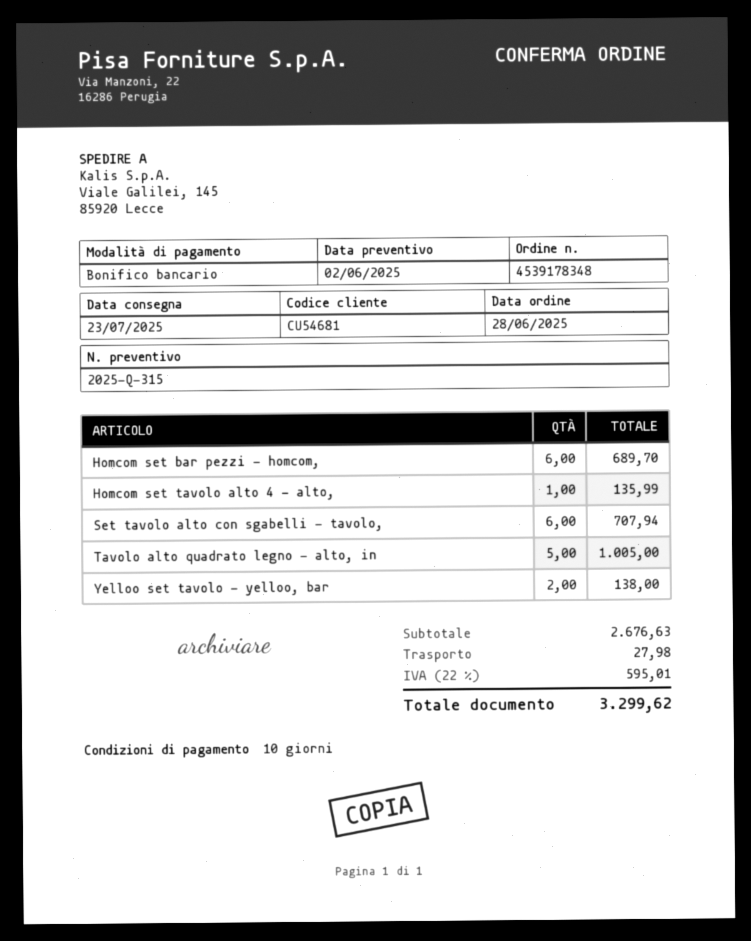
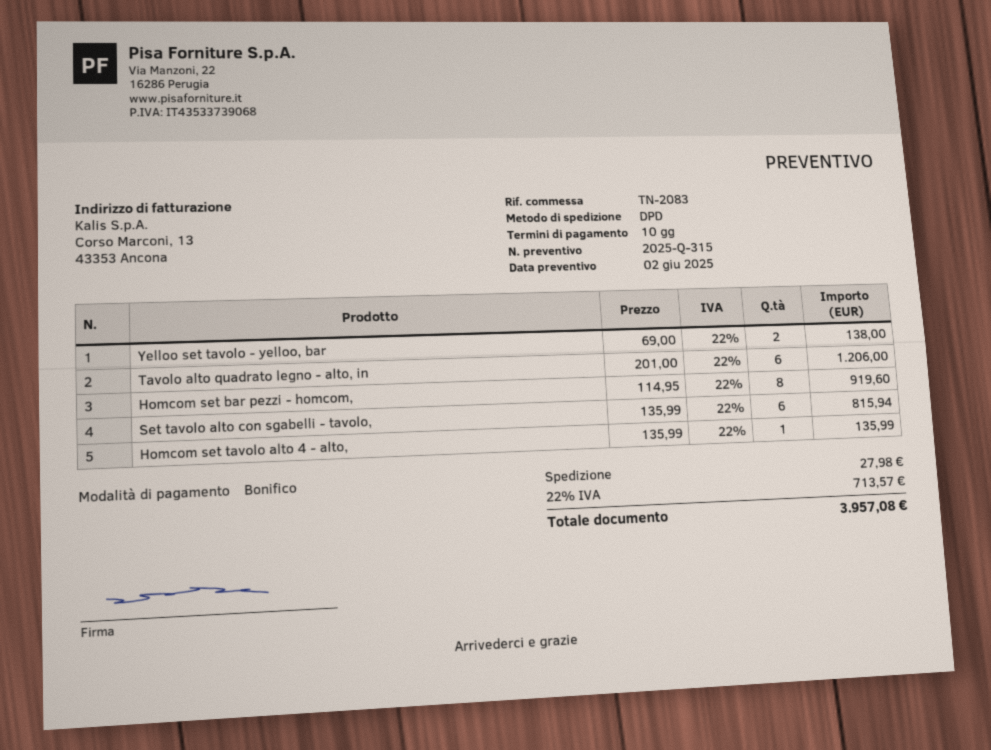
Homcom set bar pezzi - homcom,: 6 for 689.70 -> 8 for 919.60
Set tavolo alto con sgabelli - tavolo,: 6 for 707.94 -> 6 for 815.94
Tavolo alto quadrato legno - alto, in: 5 for 1005.00 -> 6 for 1206.00
tax: 22% = 595.01 -> 22% = 713.57
total: 3299.62 -> 3957.08

